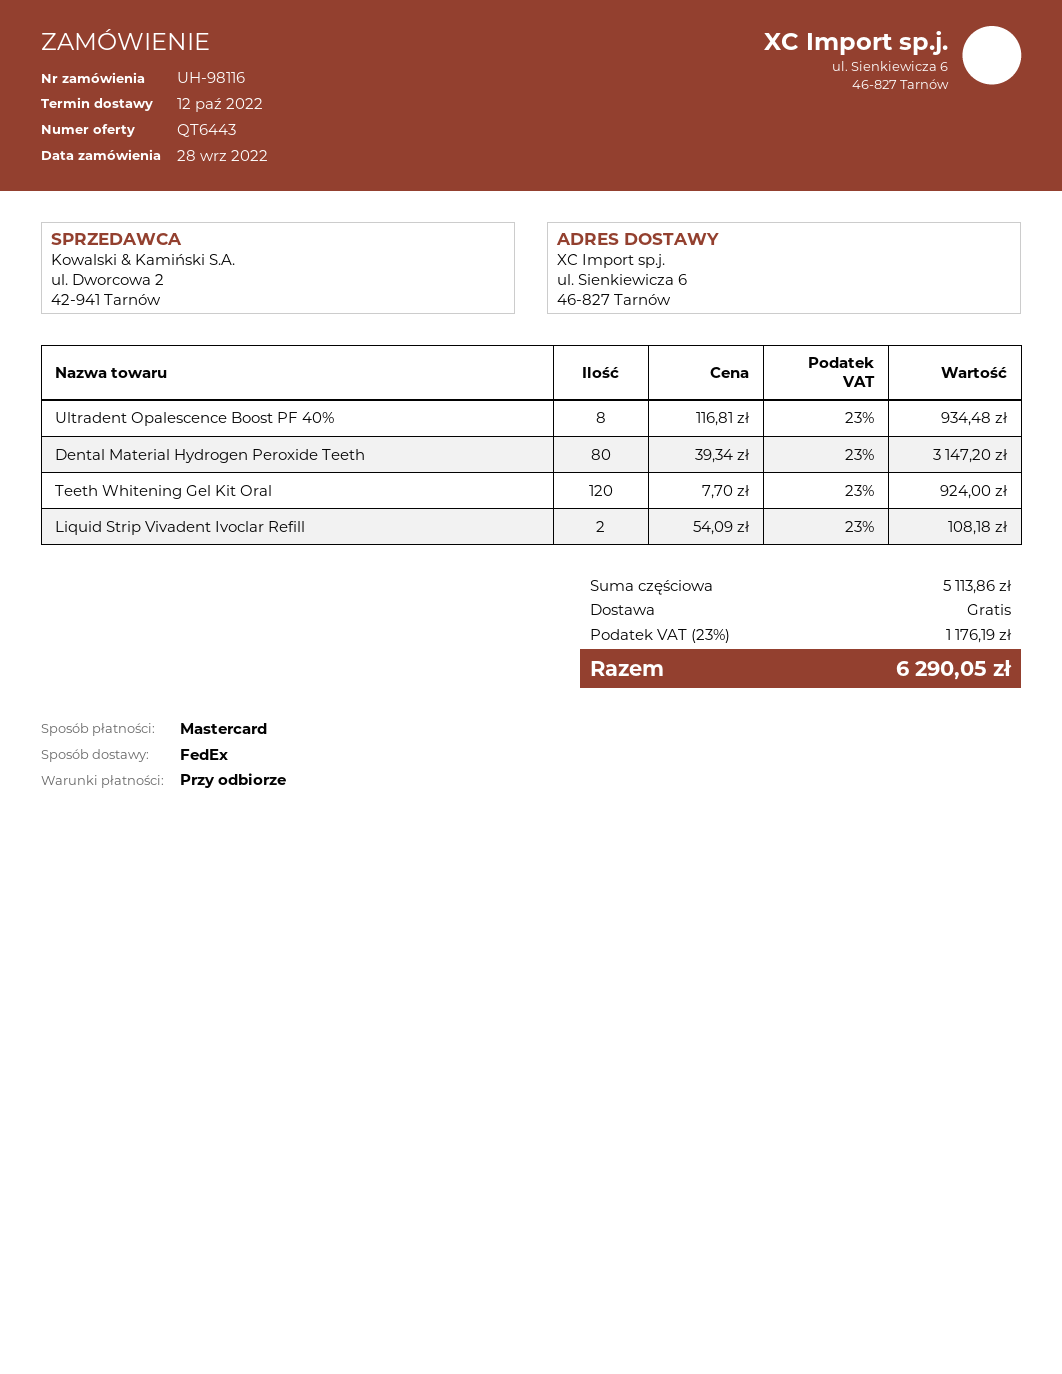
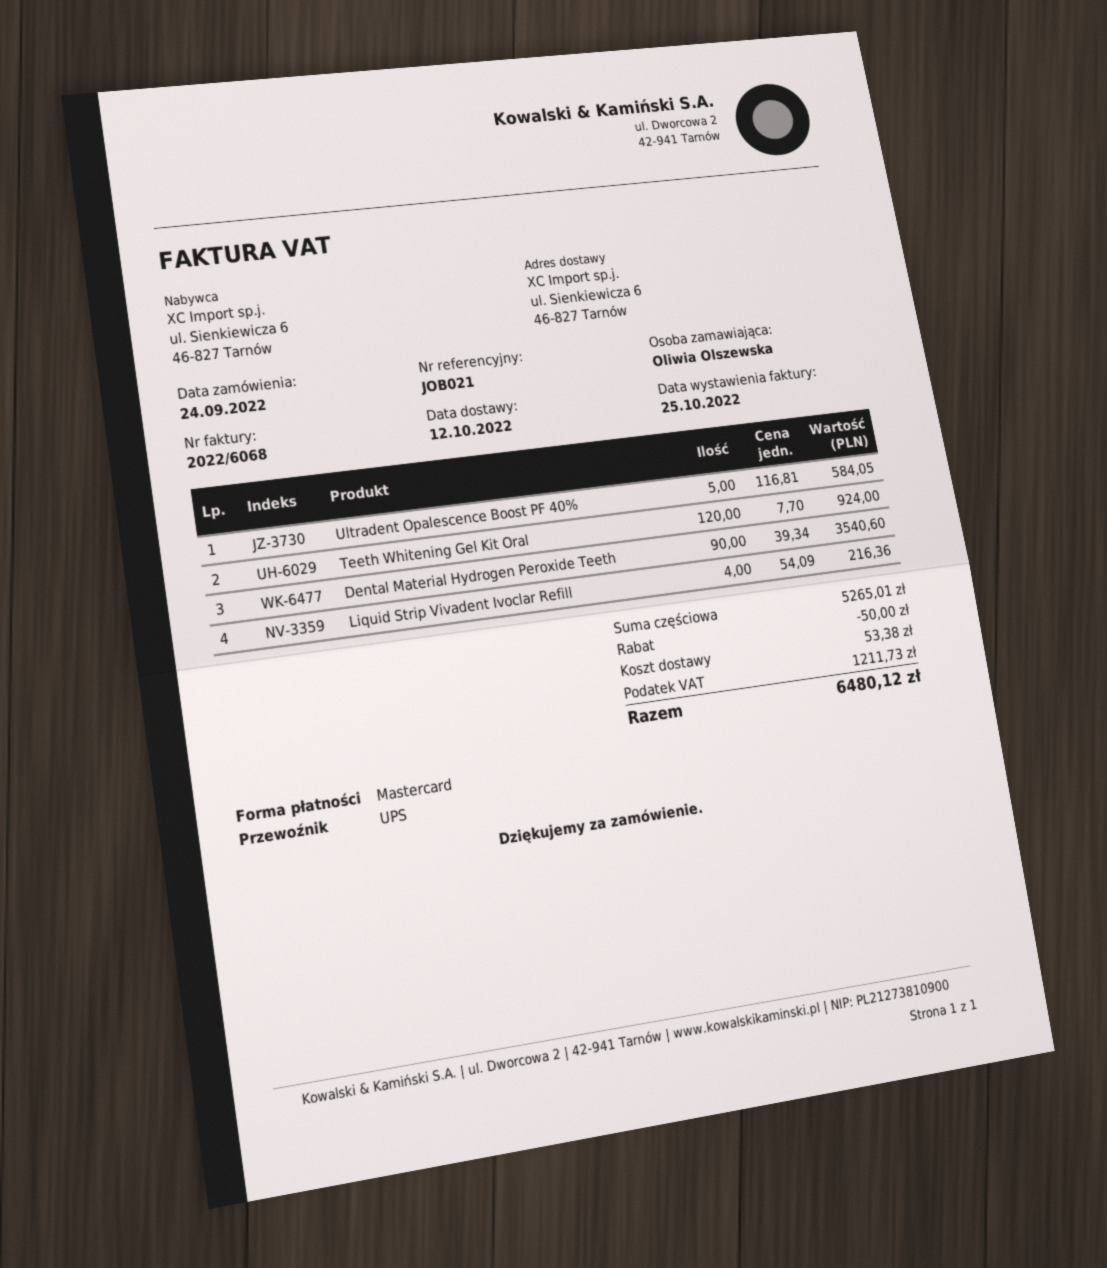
order date: 2022-09-28 -> 2022-09-24
shipping method: FedEx -> UPS
Ultradent Opalescence Boost PF 40%: 8 x 116.81 = 934.48 -> 5 x 116.81 = 584.05
Dental Material Hydrogen Peroxide Teeth: 80 x 39.34 = 3147.20 -> 90 x 39.34 = 3540.60
Liquid Strip Vivadent Ivoclar Refill: 2 x 54.09 = 108.18 -> 4 x 54.09 = 216.36
subtotal: 5113.86 -> 5265.01
discount: none -> 50.00
shipping: 0.00 -> 53.38
tax: 1176.19 -> 1211.73
total: 6290.05 -> 6480.12

